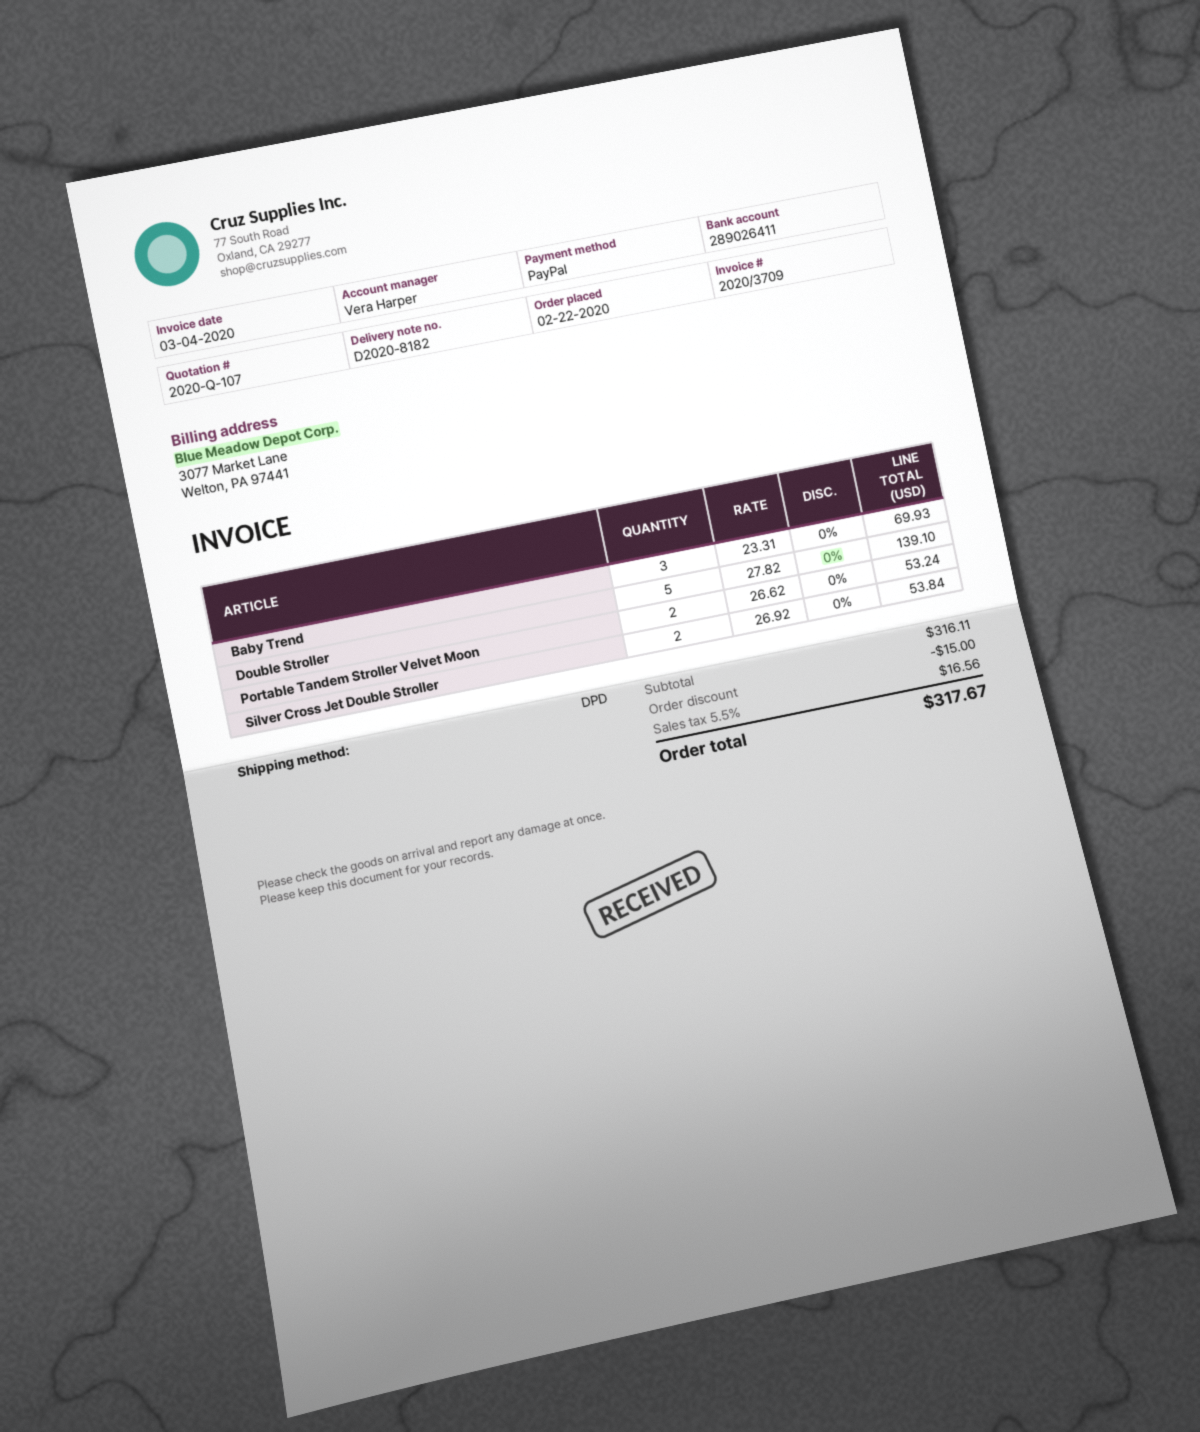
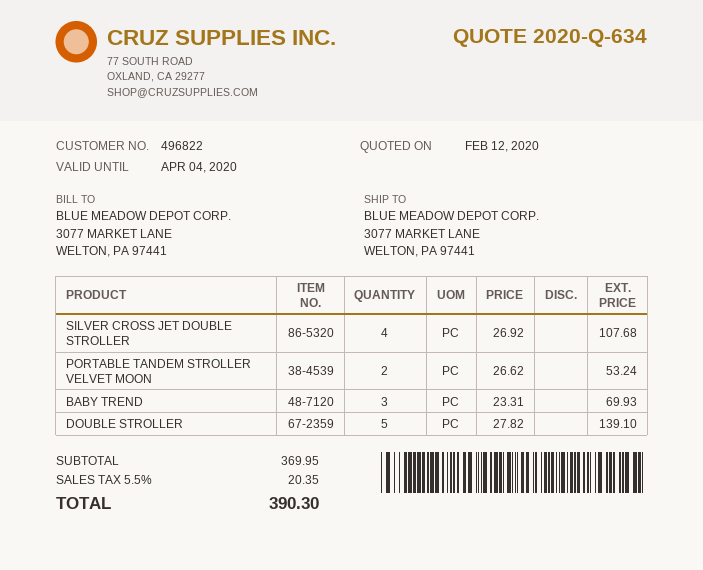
quote number: 2020-Q-107 -> 2020-Q-634
Silver Cross Jet Double Stroller: 2 x 26.92 = 53.84 -> 4 x 26.92 = 107.68
subtotal: 316.11 -> 369.95
discount: 15.00 -> none
tax: 5.5% = 16.56 -> 5.5% = 20.35
total: 317.67 -> 390.30

